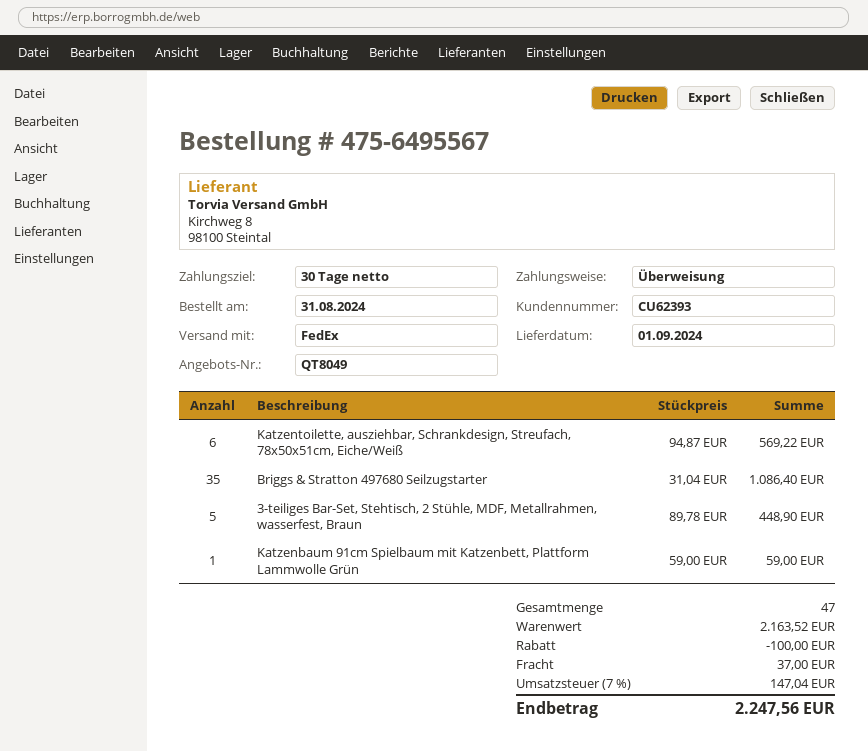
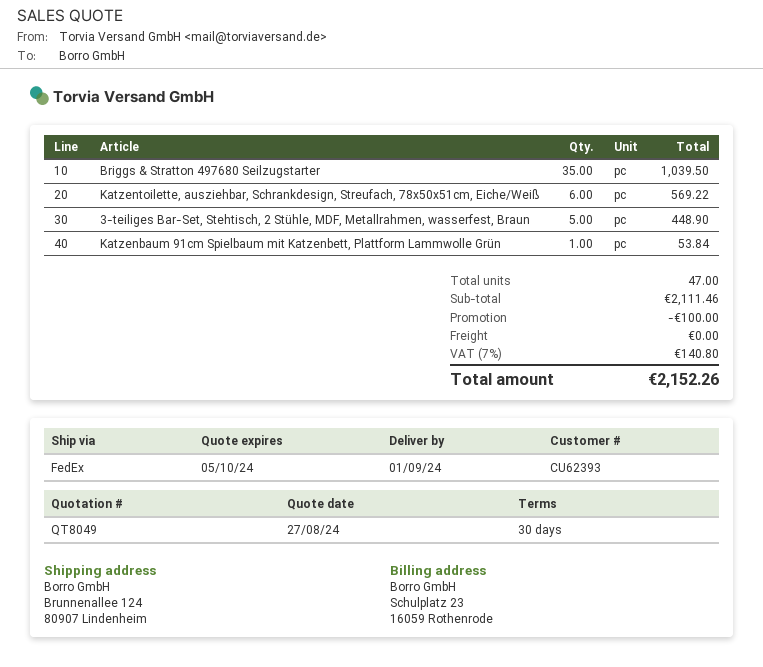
Briggs & Stratton 497680 Seilzugstarter: 35 for 1086.40 -> 35 for 1039.50
Katzenbaum 91cm Spielbaum mit Katzenbett, Plattform Lammwolle Grün: 1 for 59.00 -> 1 for 53.84
subtotal: 2163.52 -> 2111.46
shipping: 37.00 -> 0.00
tax: 7% = 147.04 -> 7% = 140.80
total: 2247.56 -> 2152.26

